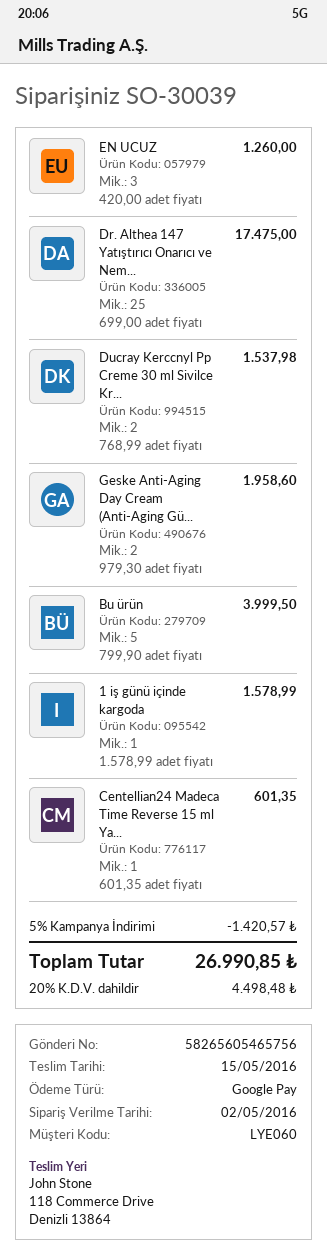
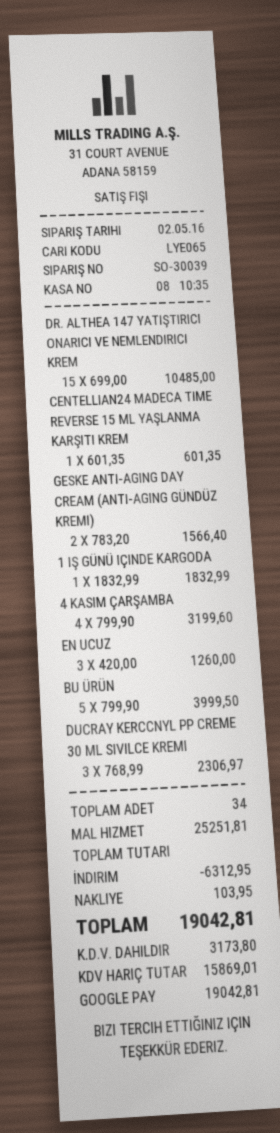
customer number: LYE060 -> LYE065
Dr. Althea 147 Yatıştırıcı Onarıcı ve Nem...: 25 x 699.00 = 17475.00 -> 15 x 699.00 = 10485.00
Ducray Kerccnyl Pp Creme 30 ml Sivilce Kr...: 2 x 768.99 = 1537.98 -> 3 x 768.99 = 2306.97
Geske Anti-Aging Day Cream (Anti-Aging Gü...: 2 x 979.30 = 1958.60 -> 2 x 783.20 = 1566.40
1 iş günü içinde kargoda: 1 x 1578.99 = 1578.99 -> 1 x 1832.99 = 1832.99
4 KASIM ÇARŞAMBA: none -> 4 x 799.90 = 3199.60
discount: 1420.57 -> 6312.95
shipping: none -> 103.95
tax: 4498.48 -> 3173.80
total: 26990.85 -> 19042.81

